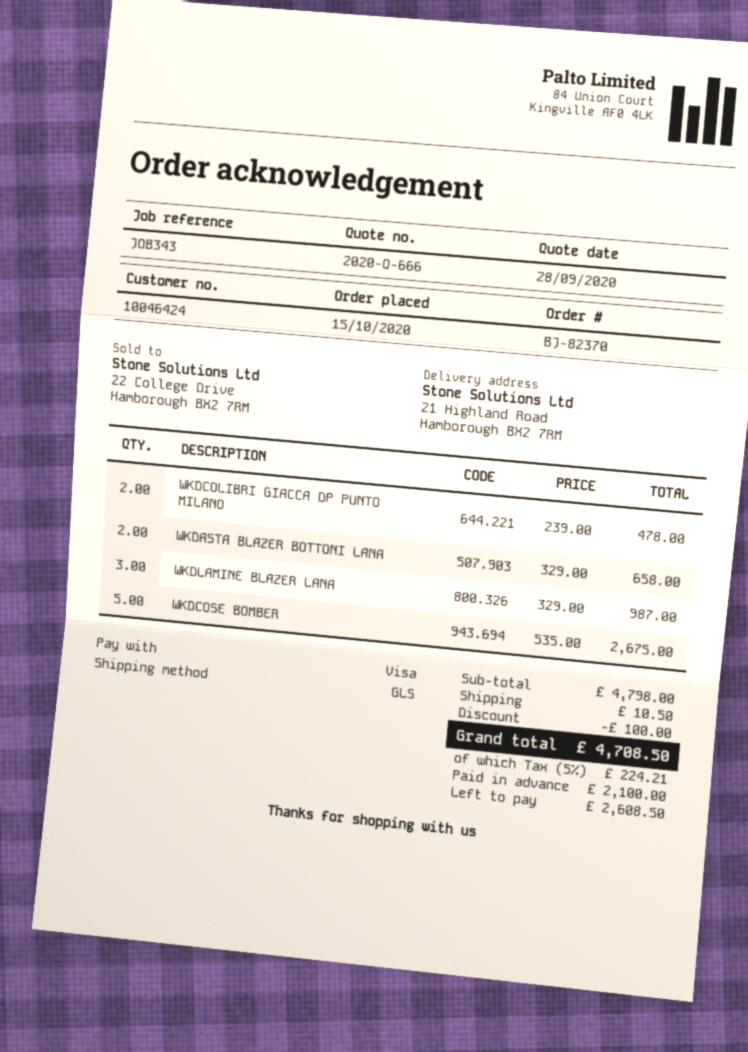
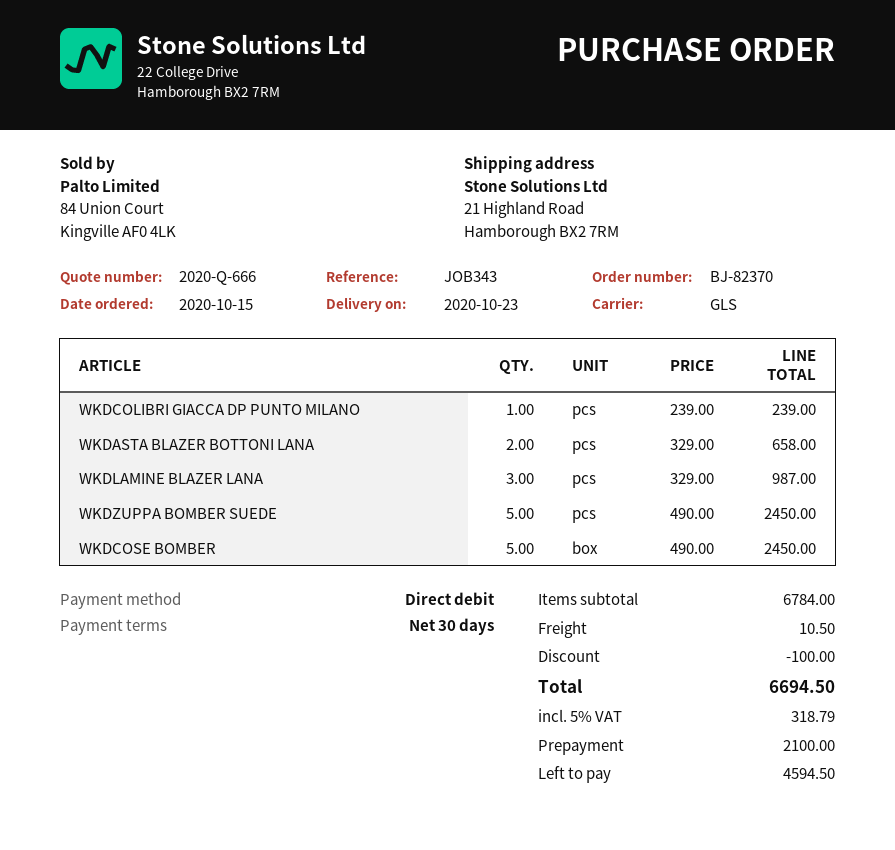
payment method: Visa -> direct debit
WKDCOLIBRI GIACCA DP PUNTO MILANO: 2 x 239.00 = 478.00 -> 1 x 239.00 = 239.00
WKDCOSE BOMBER: 5 x 535.00 = 2675.00 -> 5 x 490.00 = 2450.00
WKDZUPPA BOMBER SUEDE: none -> 5 x 490.00 = 2450.00
subtotal: 4798.00 -> 6784.00
tax: 5% = 224.21 -> 5% = 318.79
total: 4708.50 -> 6694.50
balance: 2608.50 -> 4594.50

